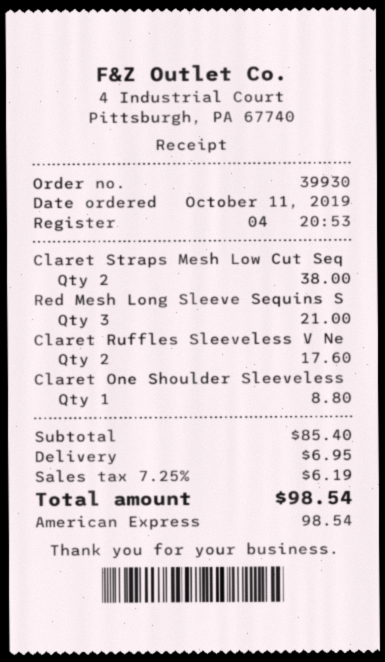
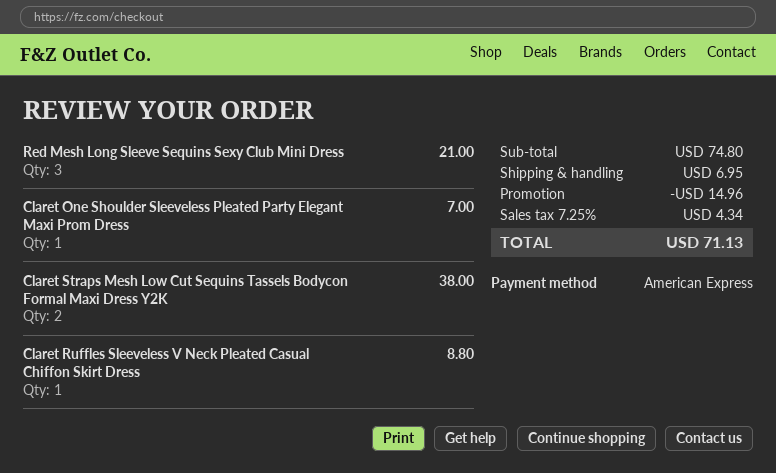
Claret Ruffles Sleeveless V Ne: 2 for 17.60 -> 1 for 8.80
Claret One Shoulder Sleeveless: 1 for 8.80 -> 1 for 7.00
subtotal: 85.40 -> 74.80
discount: none -> 14.96
tax: 7.25% = 6.19 -> 7.25% = 4.34
total: 98.54 -> 71.13

